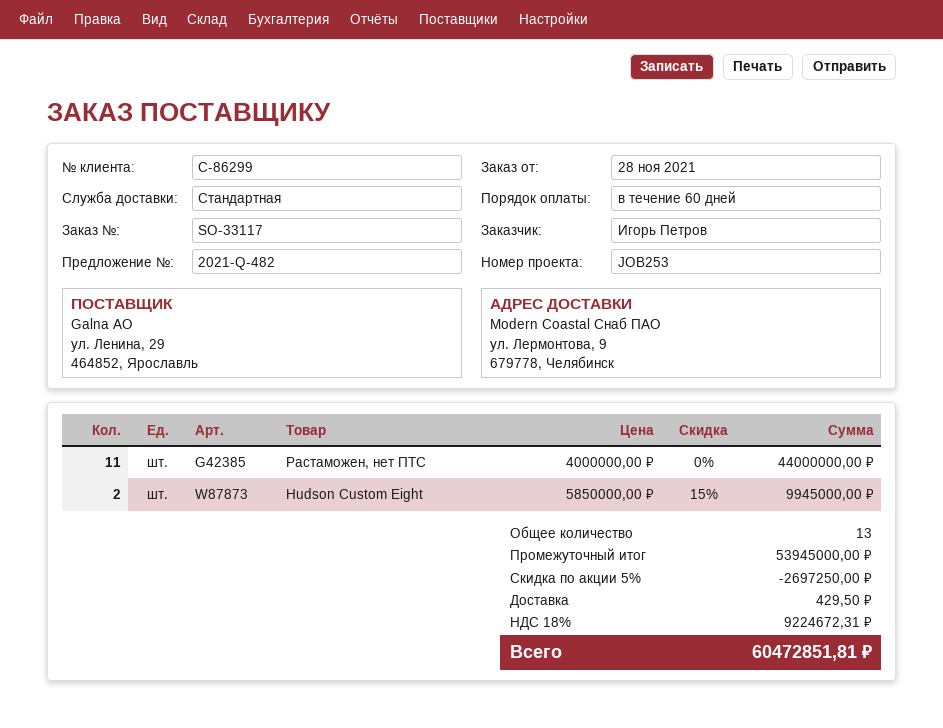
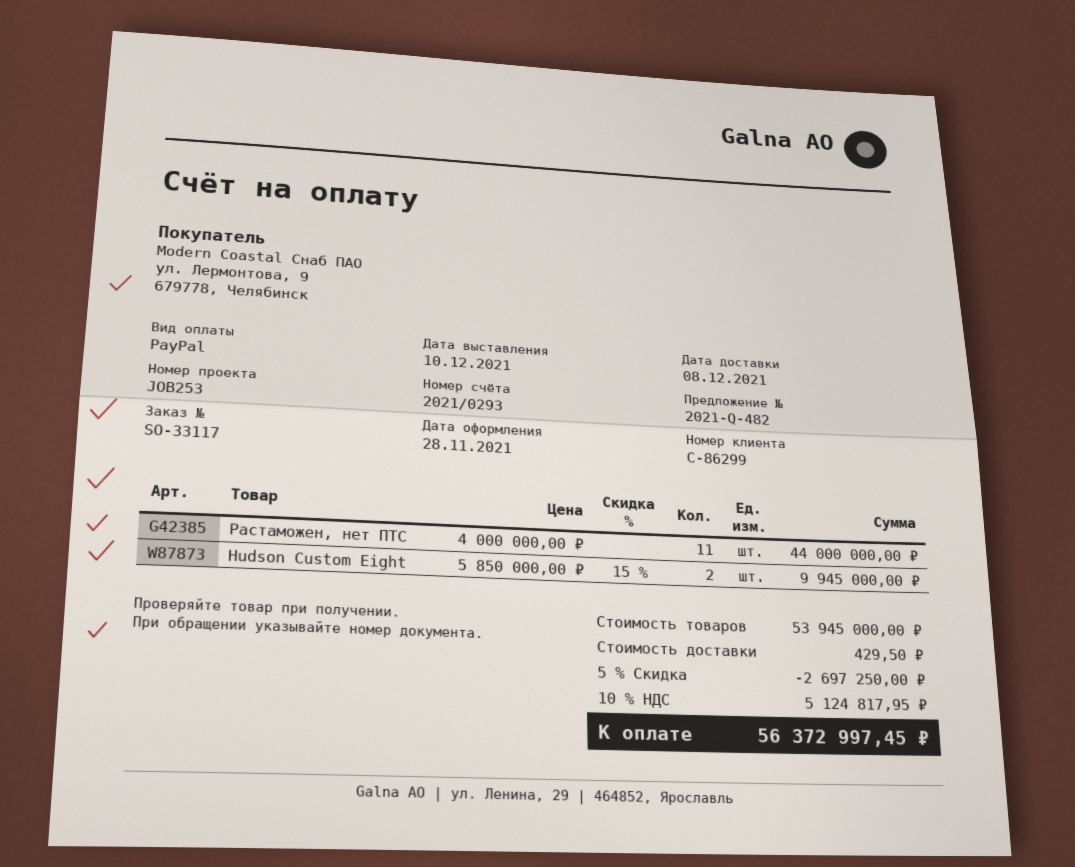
tax: 18% = 9224672.31 -> 10% = 5124817.95
total: 60472851.81 -> 56372997.45

